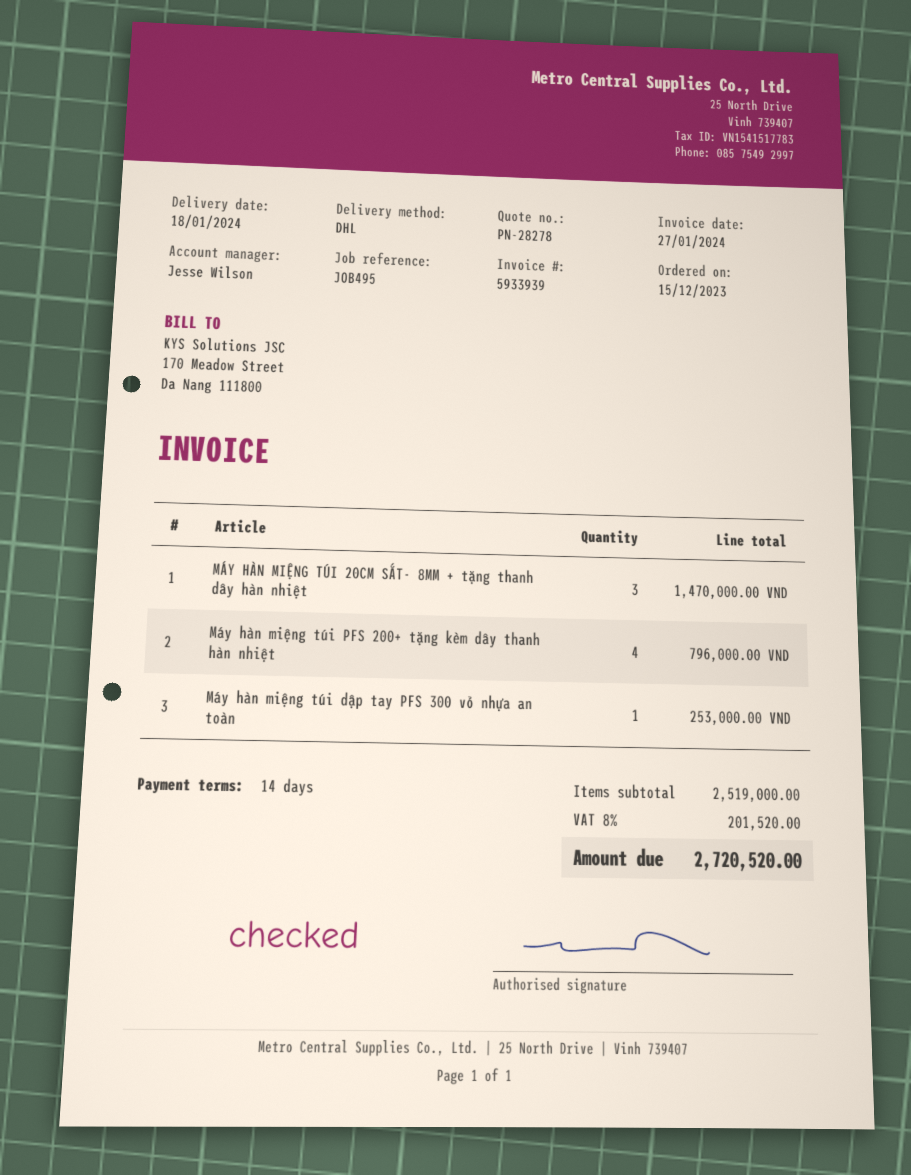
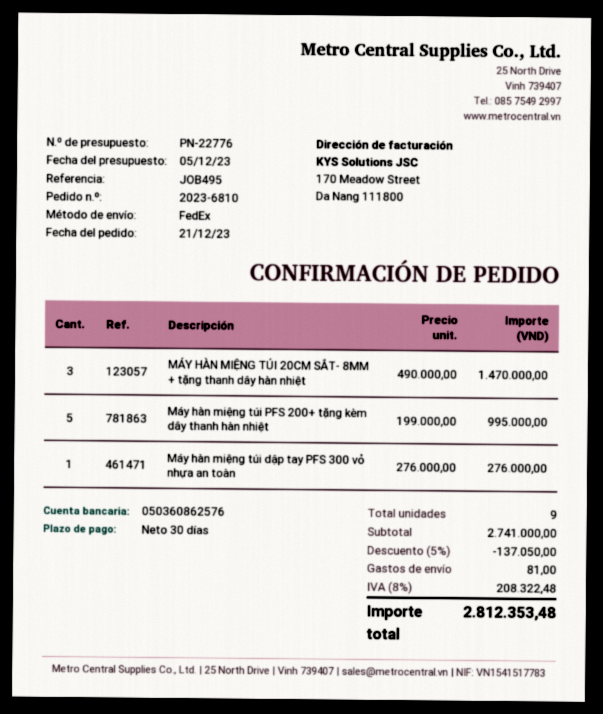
quote number: PN-28278 -> PN-22776
order date: 2023-12-15 -> 2023-12-21
payment terms: 14 days -> 30 days
shipping method: DHL -> FedEx
Máy hàn miệng túi PFS 200+ tặng kèm dây thanh hàn nhiệt: 4 for 796000.00 -> 5 for 995000.00
Máy hàn miệng túi dập tay PFS 300 vỏ nhựa an toàn: 1 for 253000.00 -> 1 for 276000.00
subtotal: 2519000.00 -> 2741000.00
discount: none -> 5% = 137050.00
shipping: none -> 81.00
tax: 8% = 201520.00 -> 8% = 208322.48
total: 2720520.00 -> 2812353.48

